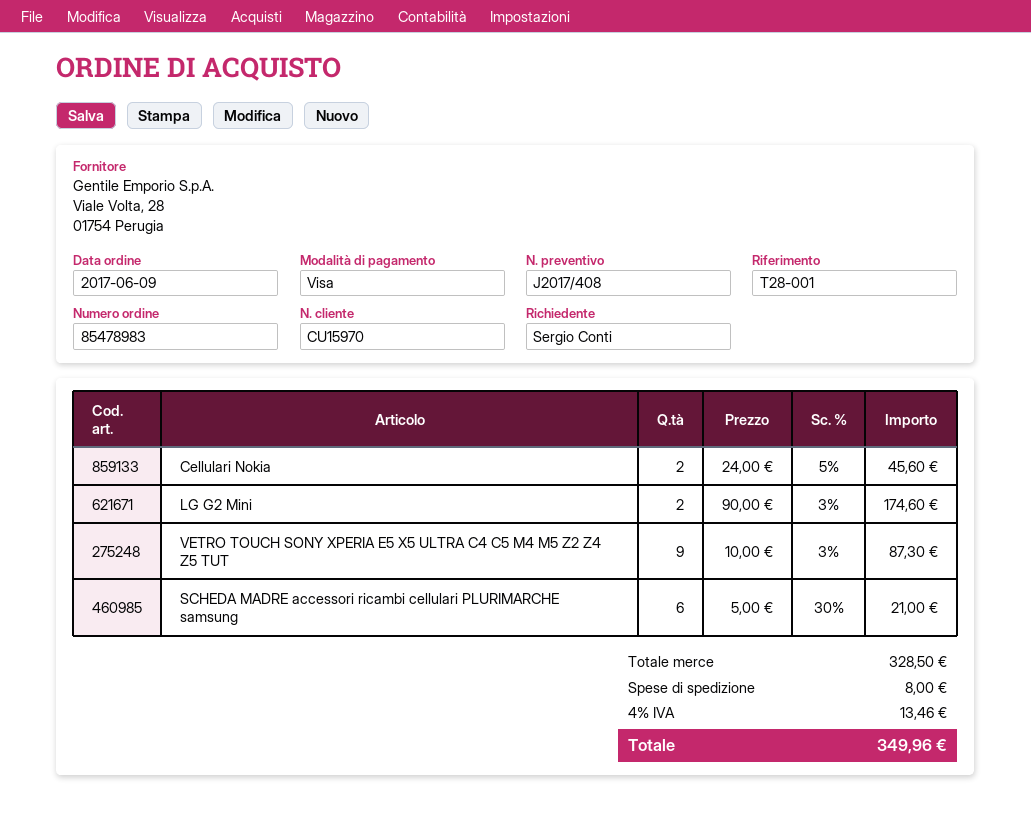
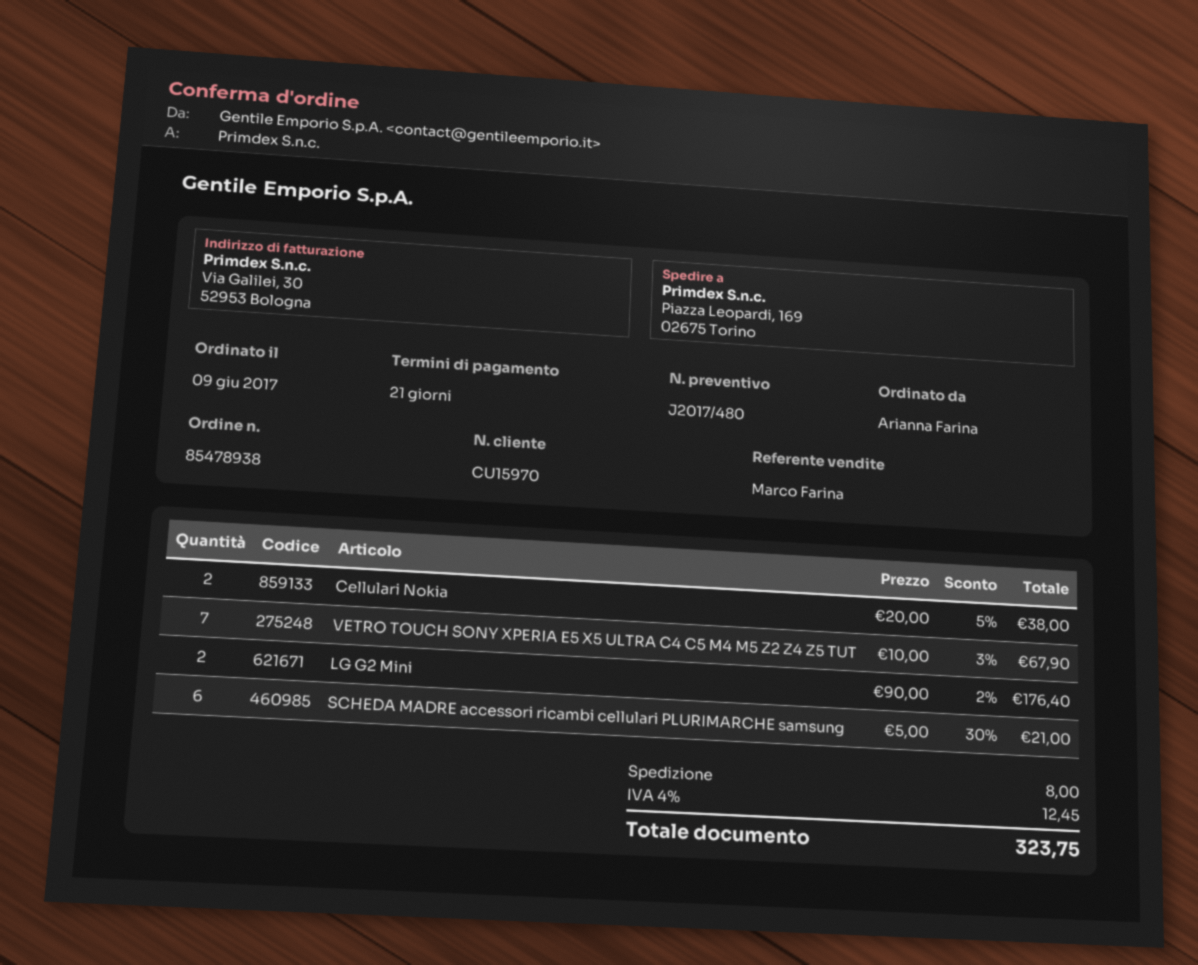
quote number: J2017/408 -> J2017/480
order number: 85478983 -> 85478938
ordered by: Sergio Conti -> Arianna Farina
Cellulari Nokia: 2 x 24.00 - 5% = 45.60 -> 2 x 20.00 - 5% = 38.00
LG G2 Mini: 2 x 90.00 - 3% = 174.60 -> 2 x 90.00 - 2% = 176.40
VETRO TOUCH SONY XPERIA E5 X5 ULTRA C4 C5 M4 M5 Z2 Z4 Z5 TUT: 9 x 10.00 - 3% = 87.30 -> 7 x 10.00 - 3% = 67.90
tax: 4% = 13.46 -> 4% = 12.45
total: 349.96 -> 323.75

